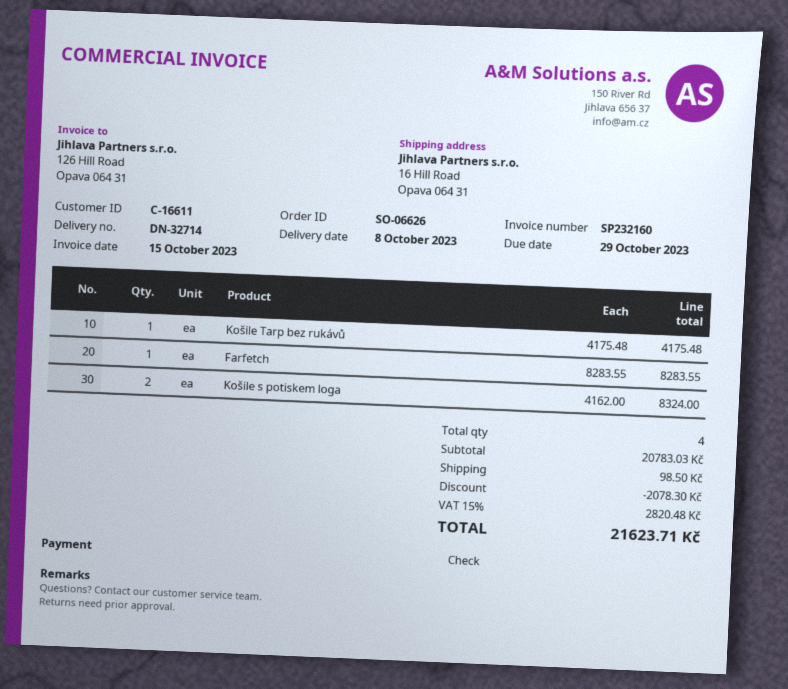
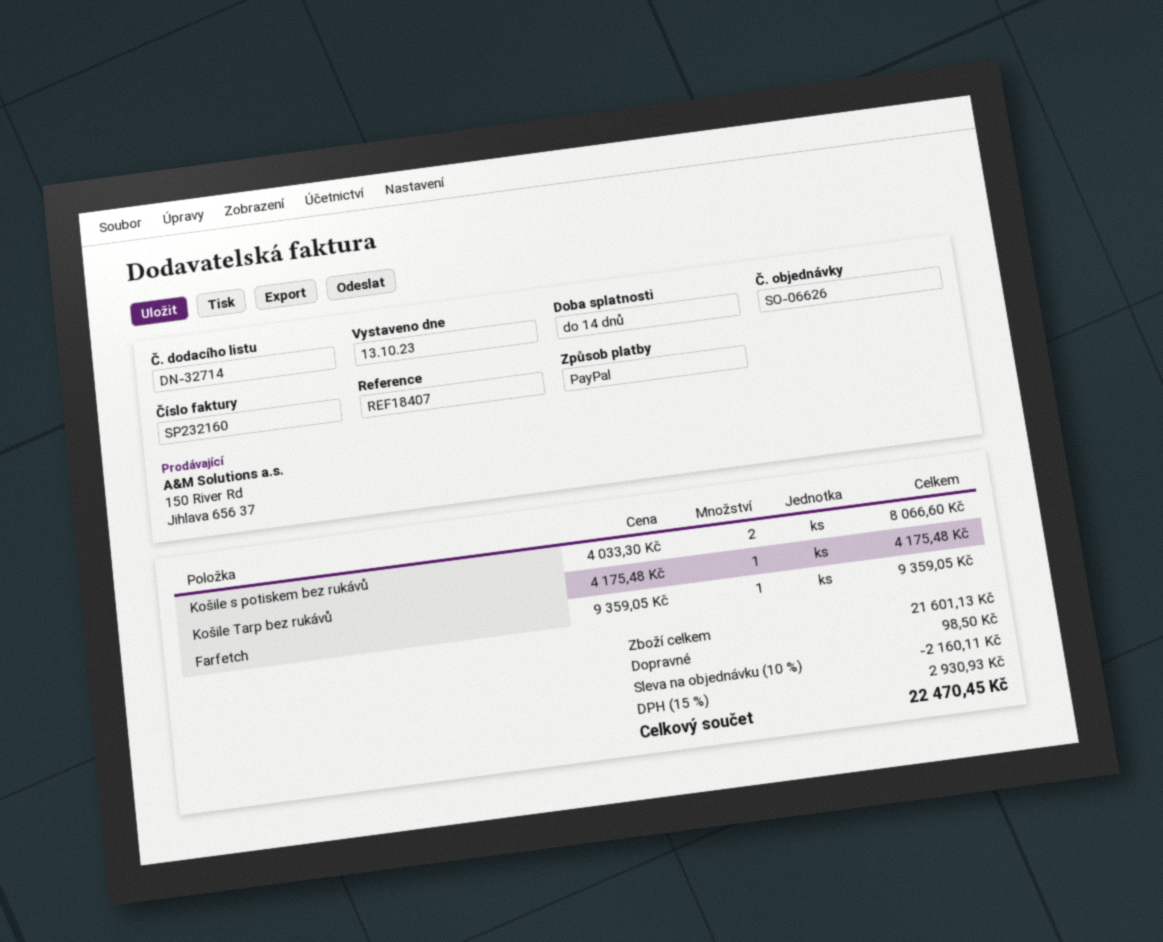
invoice date: 2023-10-15 -> 2023-10-13
payment method: cheque -> PayPal
Farfetch: 1 x 8283.55 = 8283.55 -> 1 x 9359.05 = 9359.05
Košile s potiskem loga: 2 x 4162.00 = 8324.00 -> none
Košile s potiskem bez rukávů: none -> 2 x 4033.30 = 8066.60
subtotal: 20783.03 -> 21601.13
discount: 2078.30 -> 2160.11
tax: 15% = 2820.48 -> 15% = 2930.93
total: 21623.71 -> 22470.45

